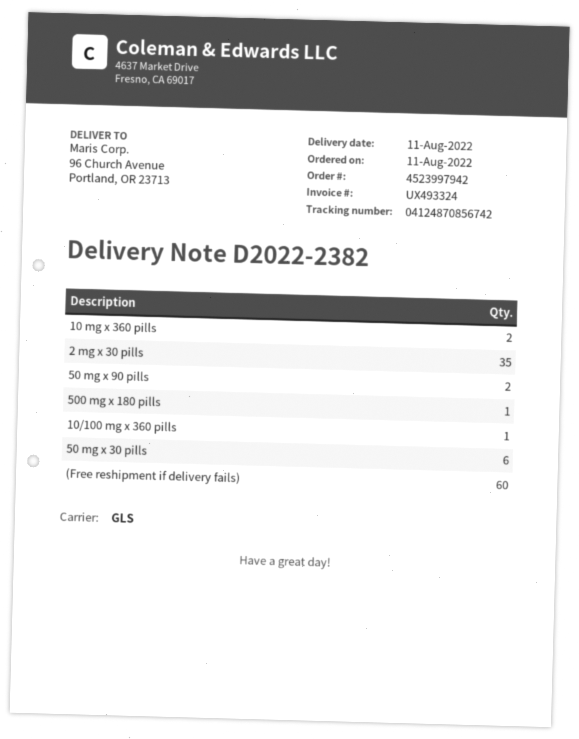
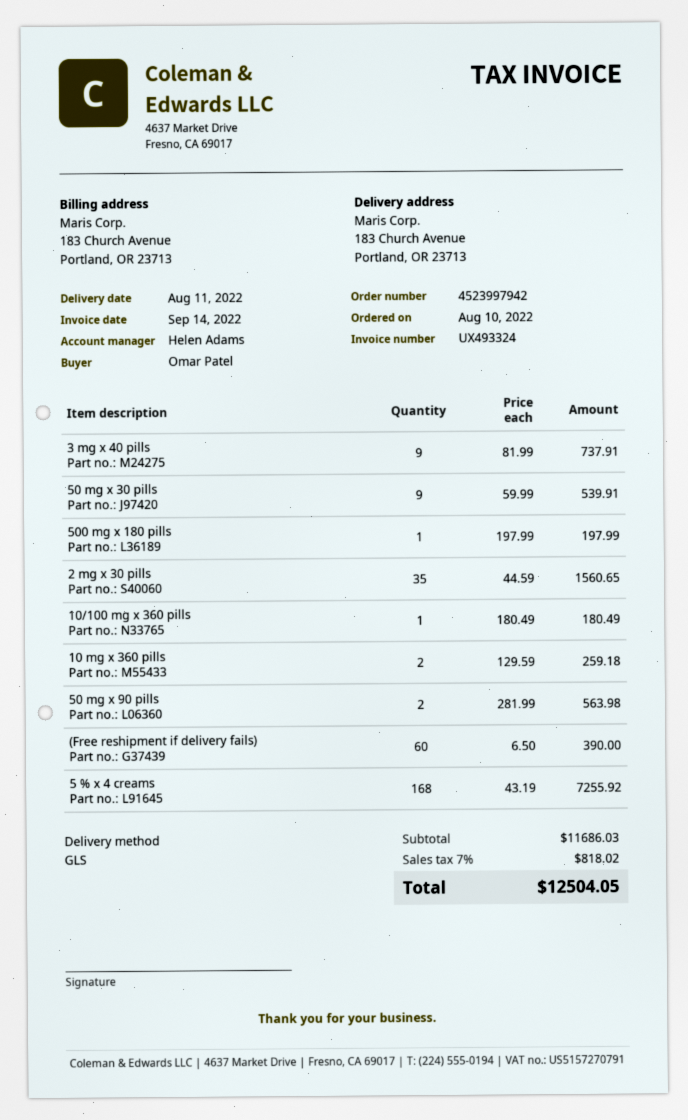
order date: 2022-08-11 -> 2022-08-10
ship to: 96 Church Avenue, Portland, OR 23713 -> 183 Church Avenue, Portland, OR 23713
50 mg x 30 pills: 6 -> 9
3 mg x 40 pills: none -> 9
5 % x 4 creams: none -> 168

